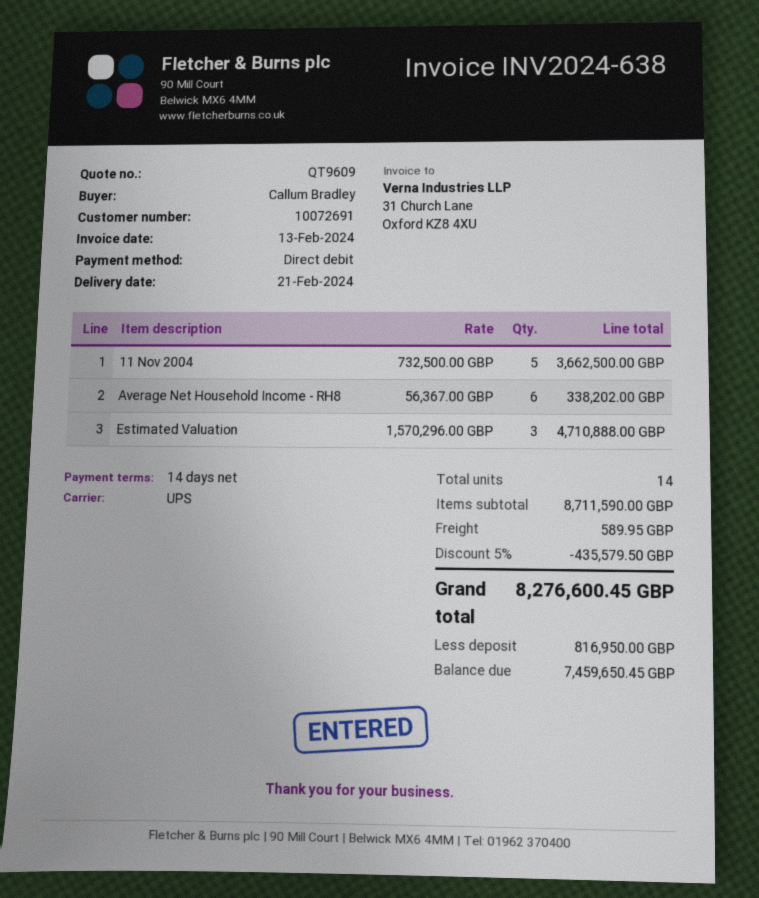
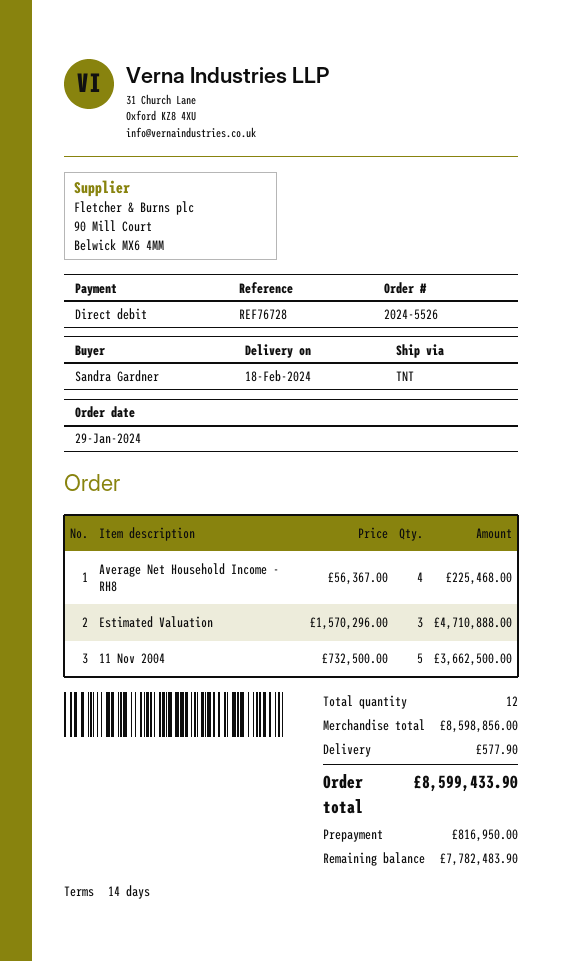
delivery date: 2024-02-21 -> 2024-02-18
ordered by: Callum Bradley -> Sandra Gardner
shipping method: UPS -> TNT
Average Net Household Income - RH8: 6 x 56367.00 = 338202.00 -> 4 x 56367.00 = 225468.00
total quantity: 14 -> 12
subtotal: 8711590.00 -> 8598856.00
discount: 5% = 435579.50 -> none
shipping: 589.95 -> 577.90
total: 8276600.45 -> 8599433.90
balance: 7459650.45 -> 7782483.90

